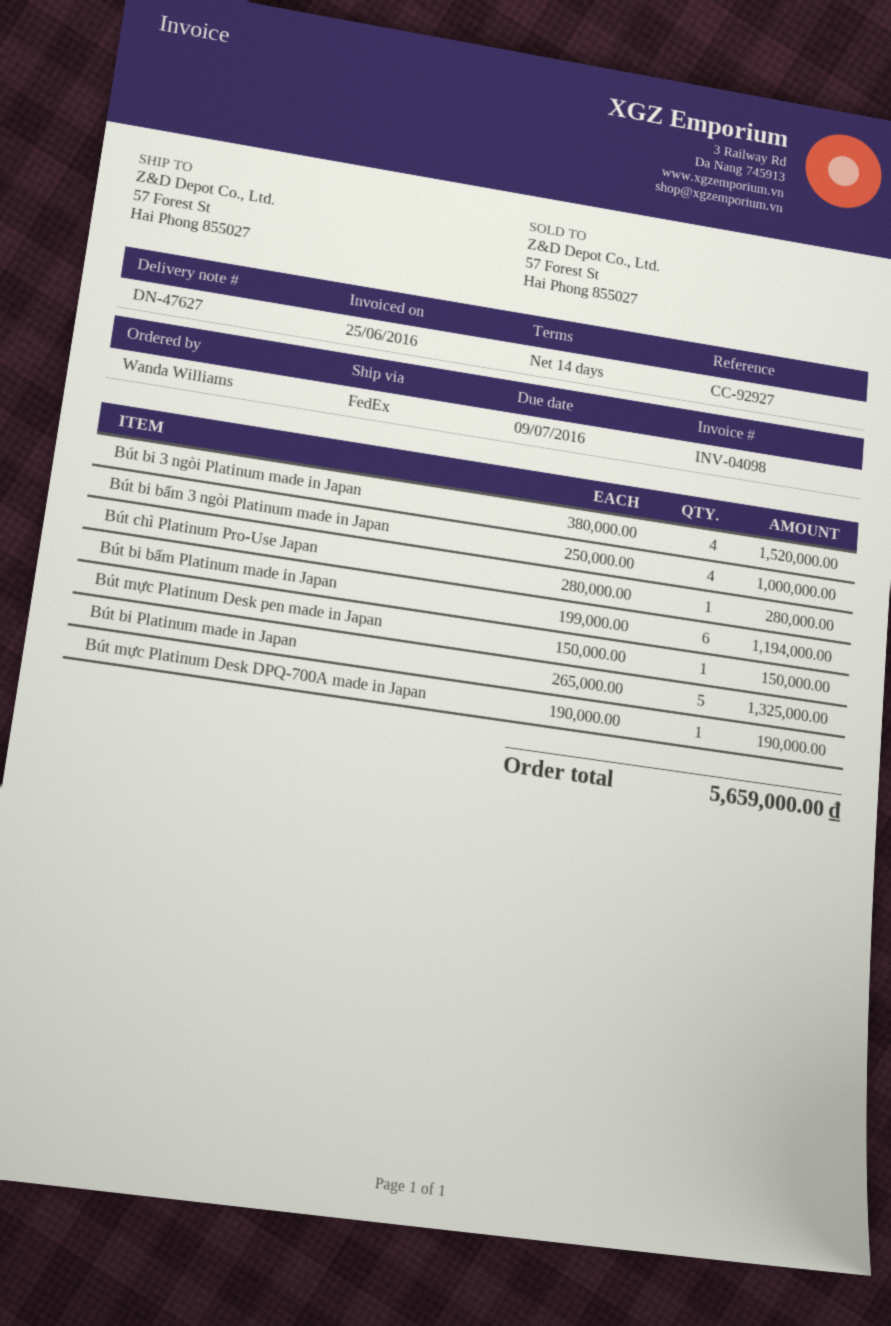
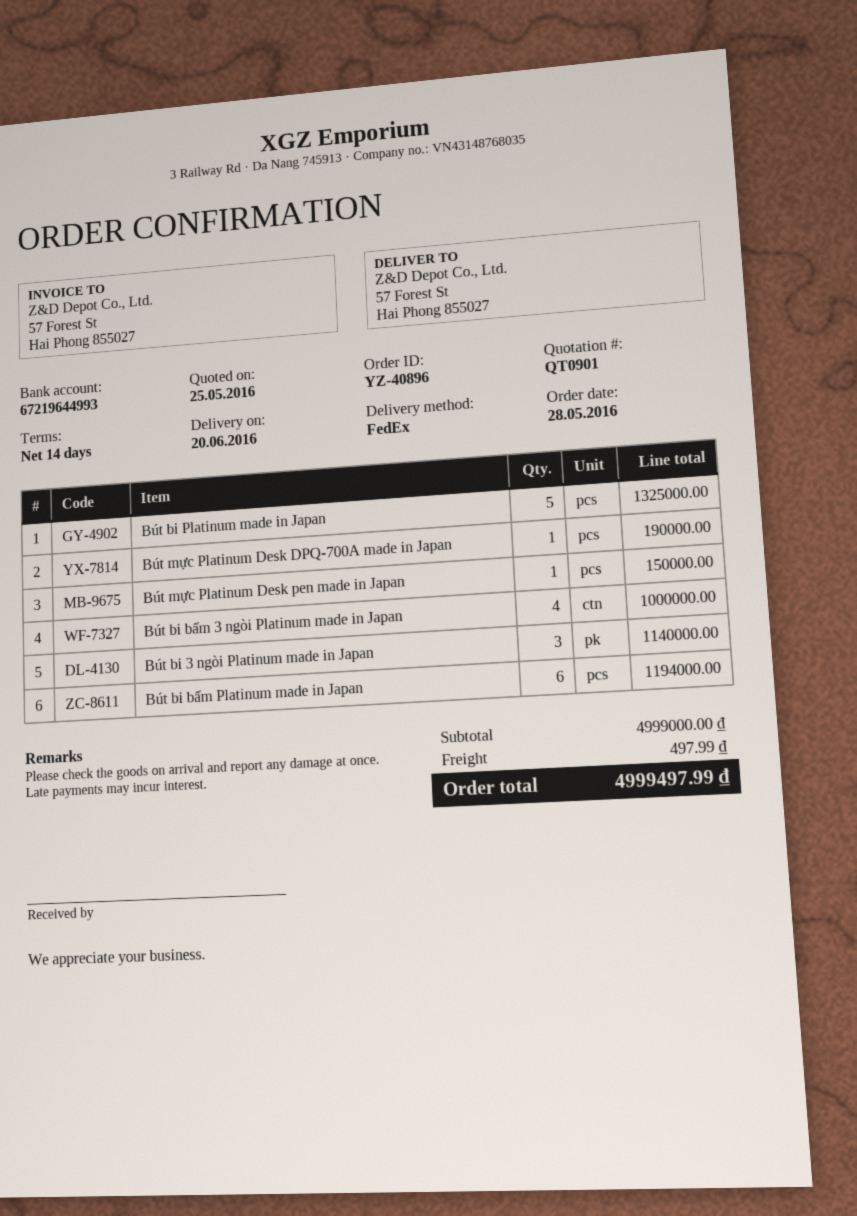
Bút bi 3 ngòi Platinum made in Japan: 4 for 1520000.00 -> 3 for 1140000.00
Bút chì Platinum Pro-Use Japan: 1 for 280000.00 -> none
shipping: none -> 497.99
total: 5659000.00 -> 4999497.99

